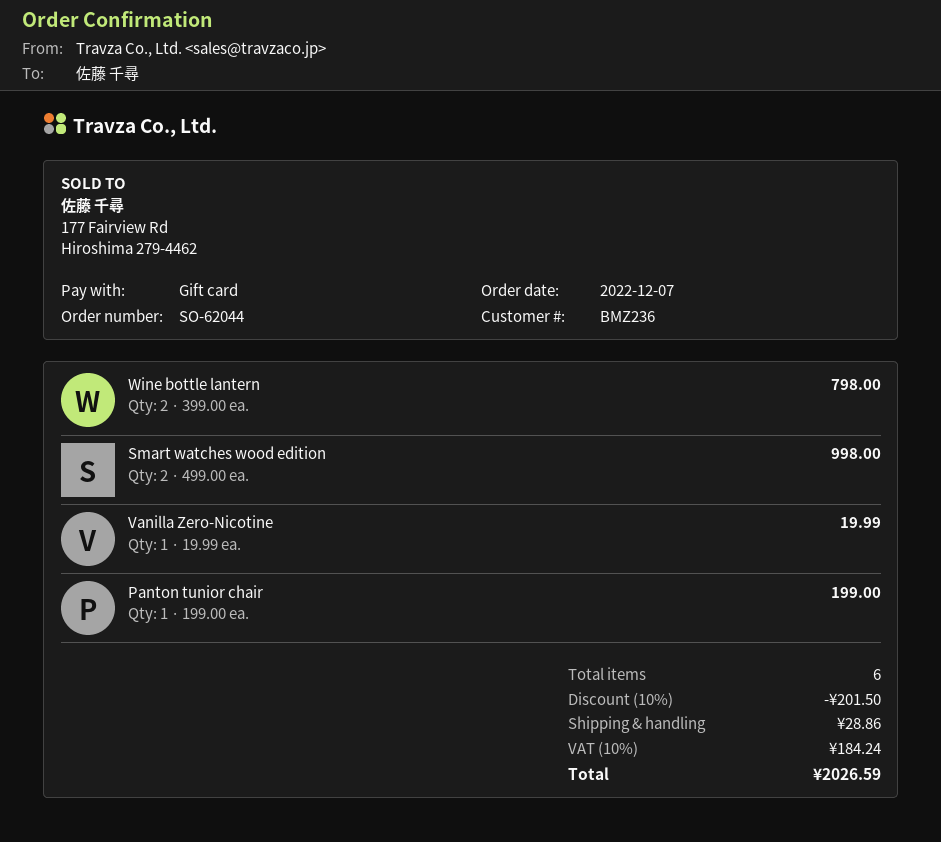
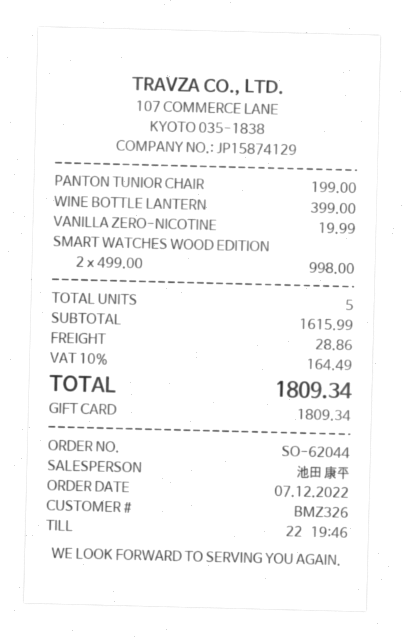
customer number: BMZ236 -> BMZ326
Wine bottle lantern: 2 x 399.00 = 798.00 -> 1 x 399.00 = 399.00
total quantity: 6 -> 5
discount: 10% = 201.50 -> none
tax: 10% = 184.24 -> 10% = 164.49
total: 2026.59 -> 1809.34

